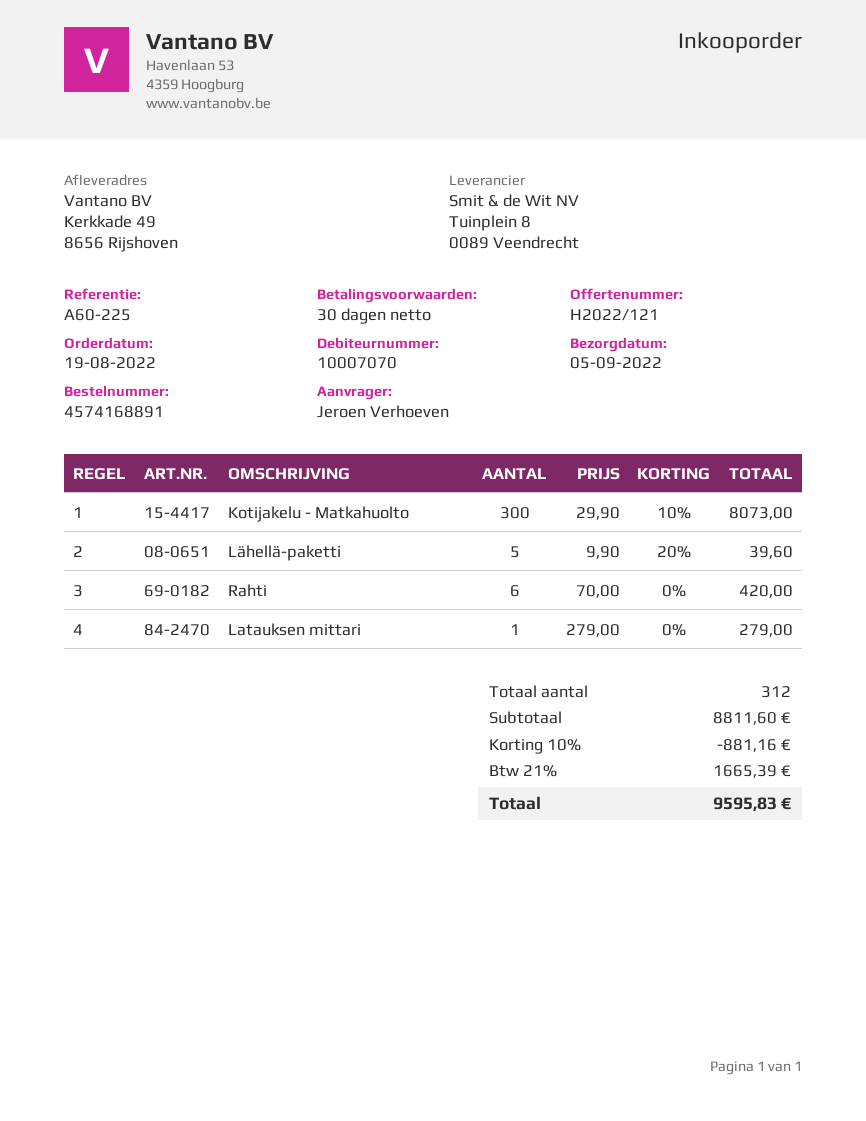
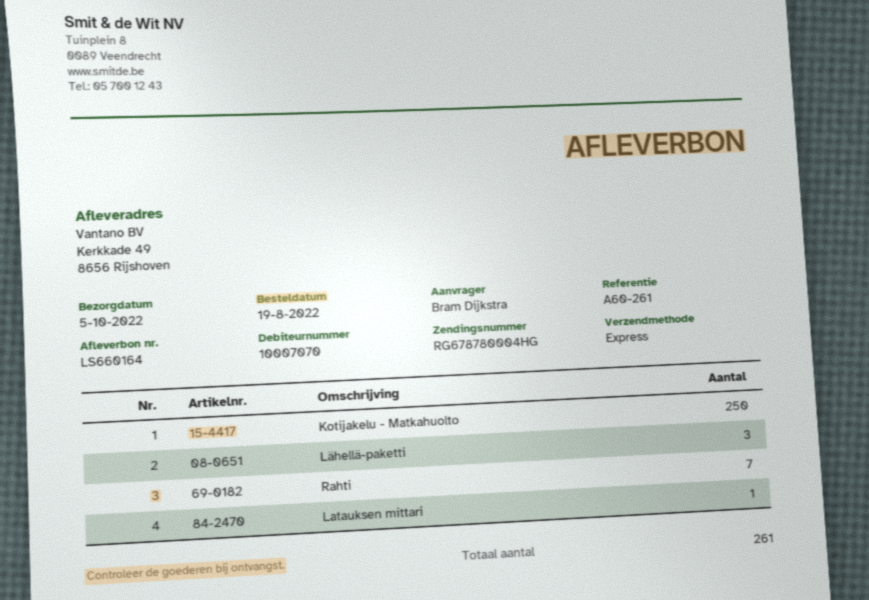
delivery date: 2022-09-05 -> 2022-10-05
reference: A60-225 -> A60-261
ordered by: Jeroen Verhoeven -> Bram Dijkstra
Kotijakelu - Matkahuolto: 300 -> 250
Lähellä-paketti: 5 -> 3
Rahti: 6 -> 7
total quantity: 312 -> 261

